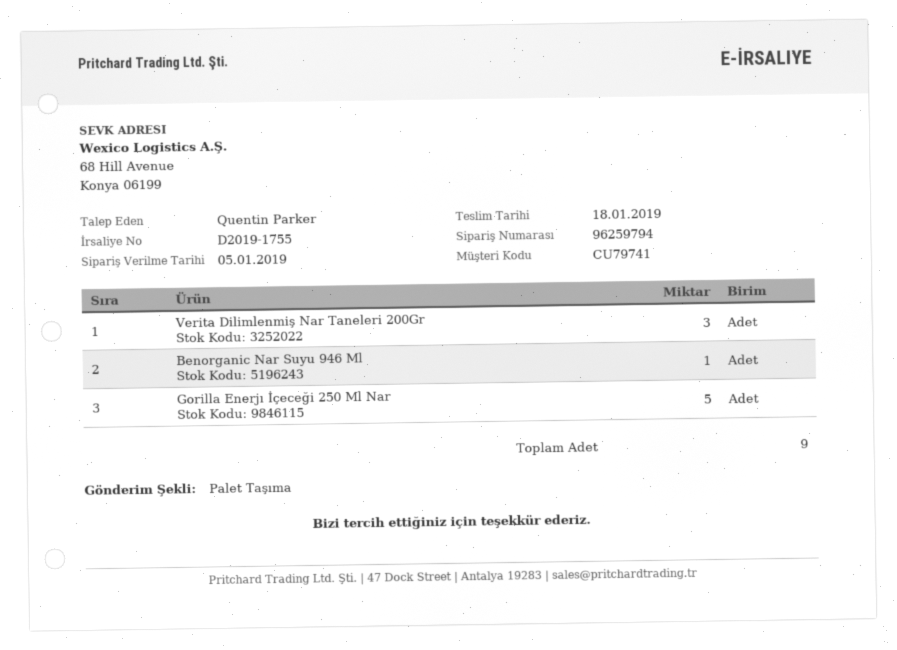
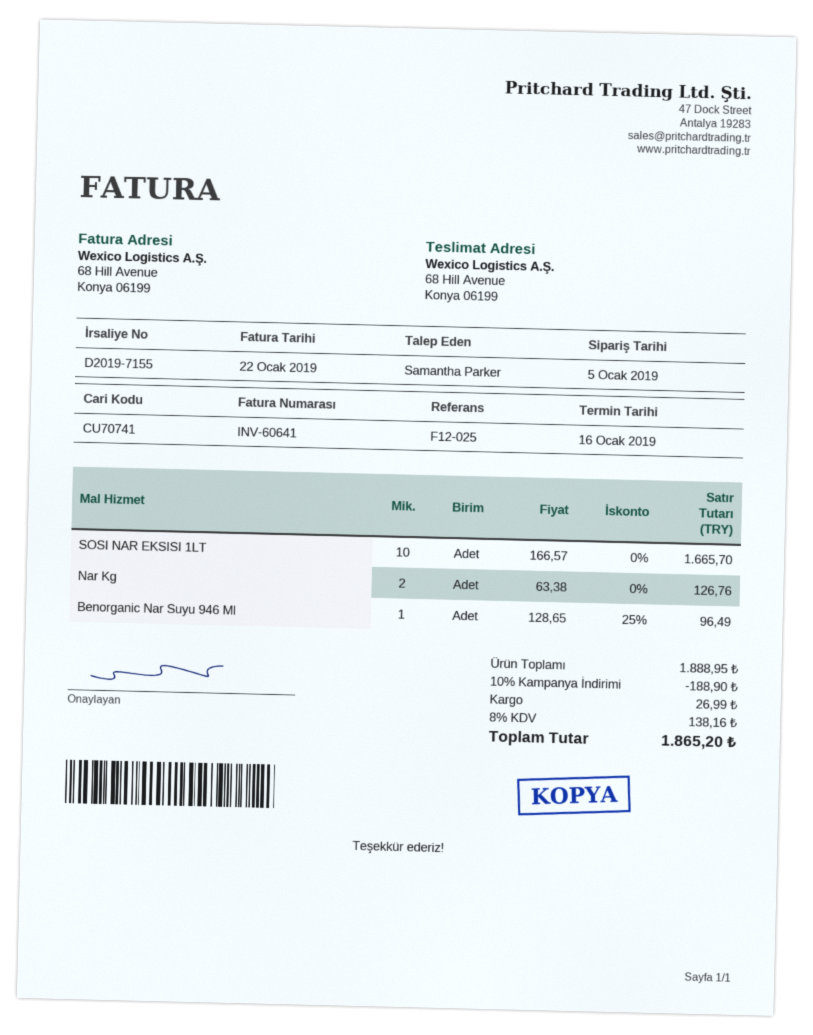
delivery note number: D2019-1755 -> D2019-7155
delivery date: 2019-01-18 -> 2019-01-16
customer number: CU79741 -> CU70741
ordered by: Quentin Parker -> Samantha Parker
Verita Dilimlenmiş Nar Taneleri 200Gr: 3 -> none
Gorilla Enerjı İçeceği 250 Ml Nar: 5 -> none
SOSI NAR EKSISI 1LT: none -> 10
Nar Kg: none -> 2

